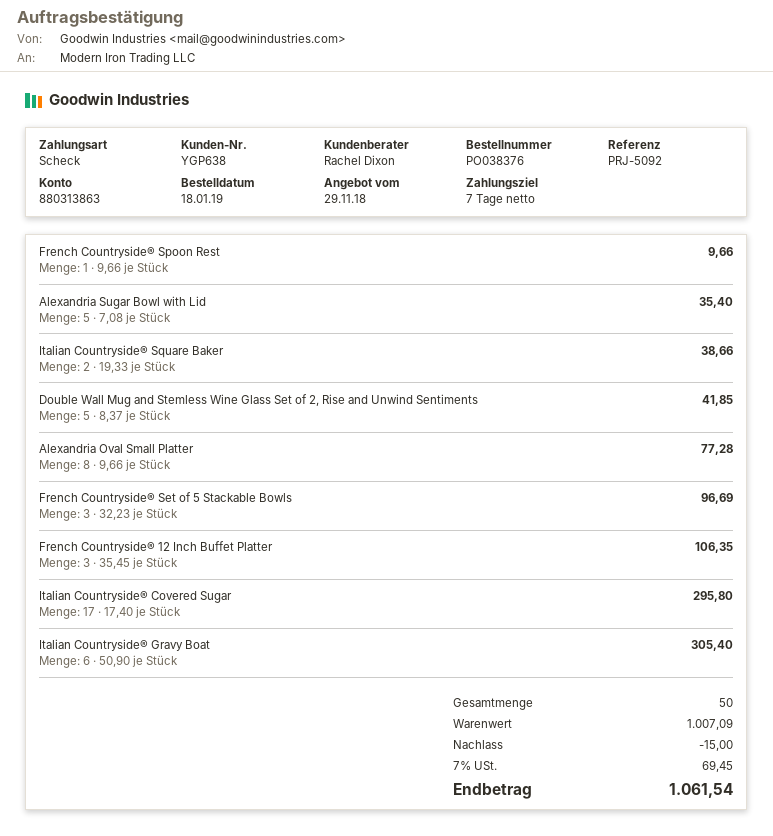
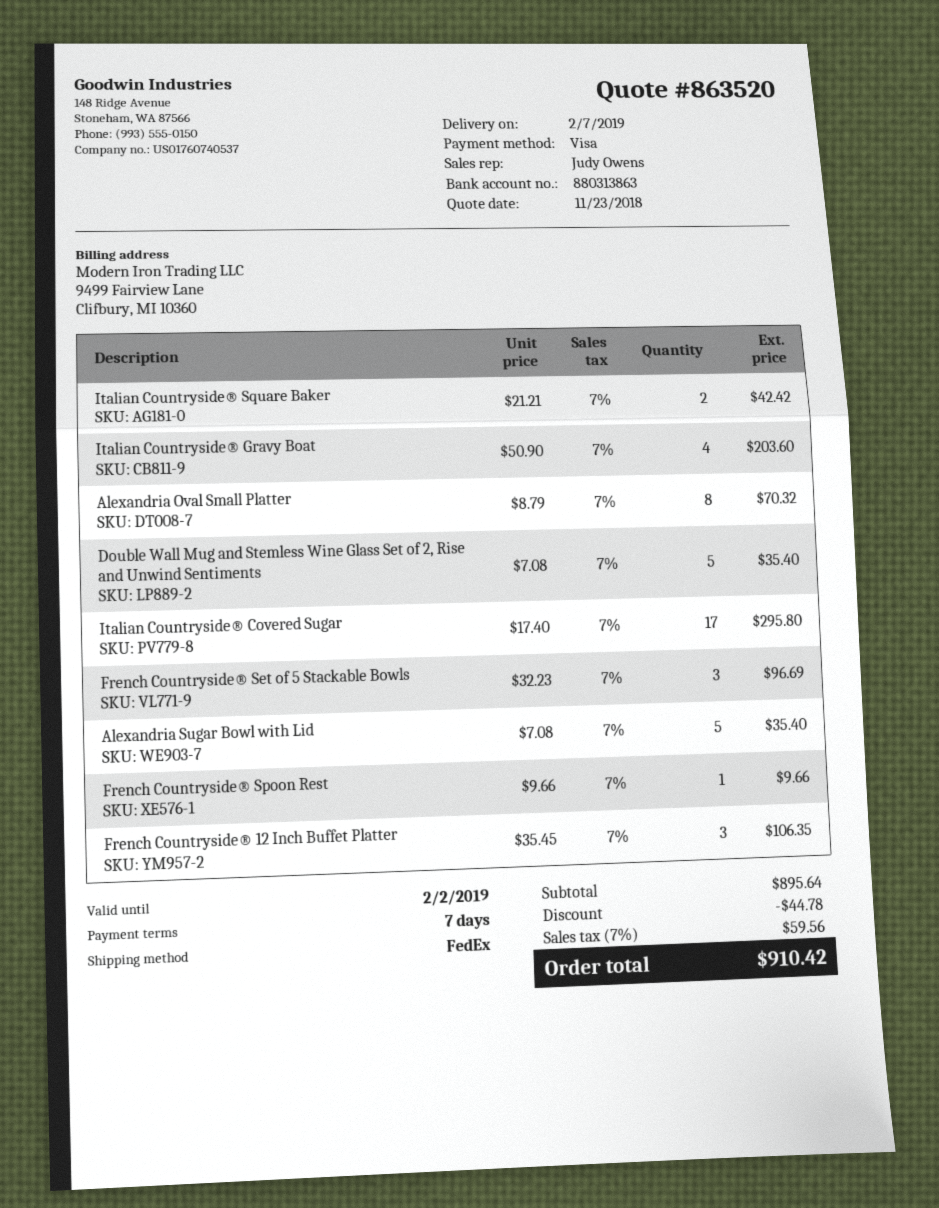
quote date: 2018-11-29 -> 2018-11-23
sales rep: Rachel Dixon -> Judy Owens
payment method: cheque -> Visa
Italian Countryside® Square Baker: 2 x 19.33 = 38.66 -> 2 x 21.21 = 42.42
Double Wall Mug and Stemless Wine Glass Set of 2, Rise and Unwind Sentiments: 5 x 8.37 = 41.85 -> 5 x 7.08 = 35.40
Alexandria Oval Small Platter: 8 x 9.66 = 77.28 -> 8 x 8.79 = 70.32
Italian Countryside® Gravy Boat: 6 x 50.90 = 305.40 -> 4 x 50.90 = 203.60
subtotal: 1007.09 -> 895.64
discount: 15.00 -> 44.78
tax: 7% = 69.45 -> 7% = 59.56
total: 1061.54 -> 910.42

